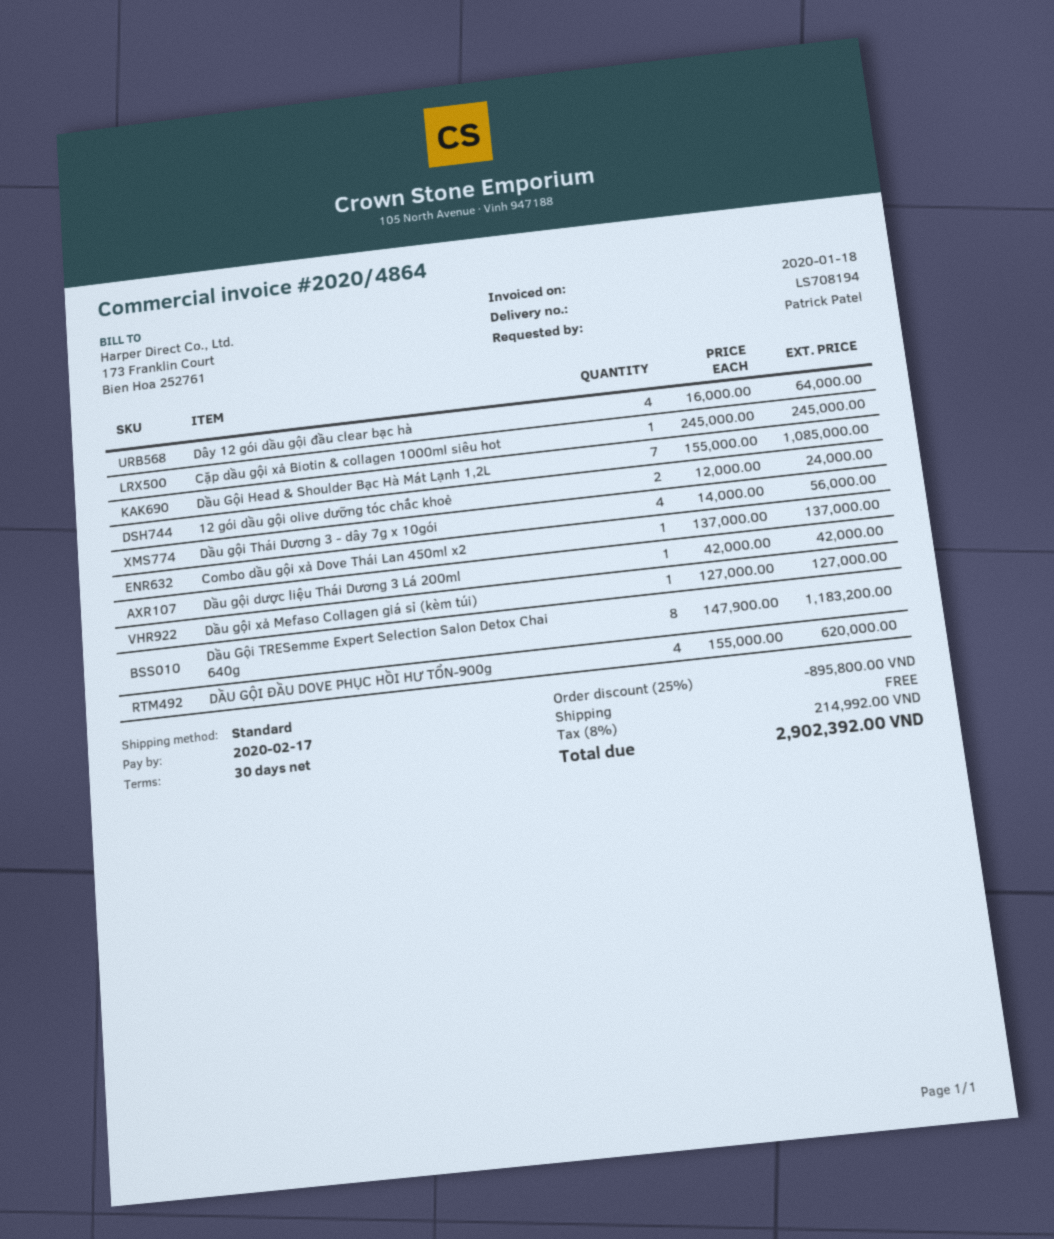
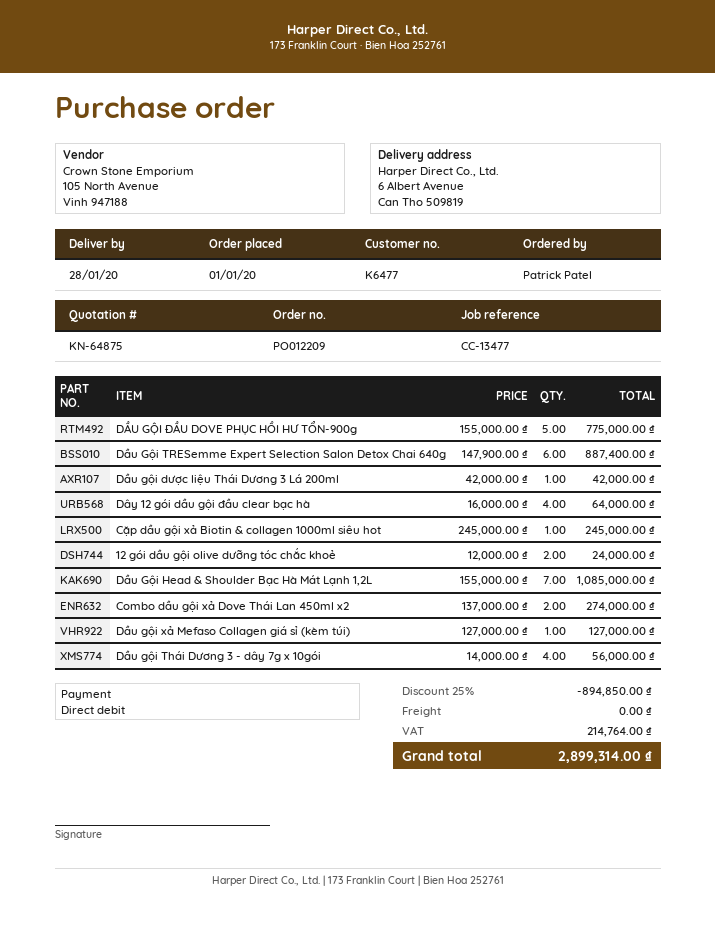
Combo dầu gội xả Dove Thái Lan 450ml x2: 1 x 137000.00 = 137000.00 -> 2 x 137000.00 = 274000.00
Dầu Gội TRESemme Expert Selection Salon Detox Chai 640g: 8 x 147900.00 = 1183200.00 -> 6 x 147900.00 = 887400.00
DẦU GỘI ĐẦU DOVE PHỤC HỒI HƯ TỔN-900g: 4 x 155000.00 = 620000.00 -> 5 x 155000.00 = 775000.00
discount: 25% = 895800.00 -> 25% = 894850.00
tax: 214992.00 -> 214764.00
total: 2902392.00 -> 2899314.00

